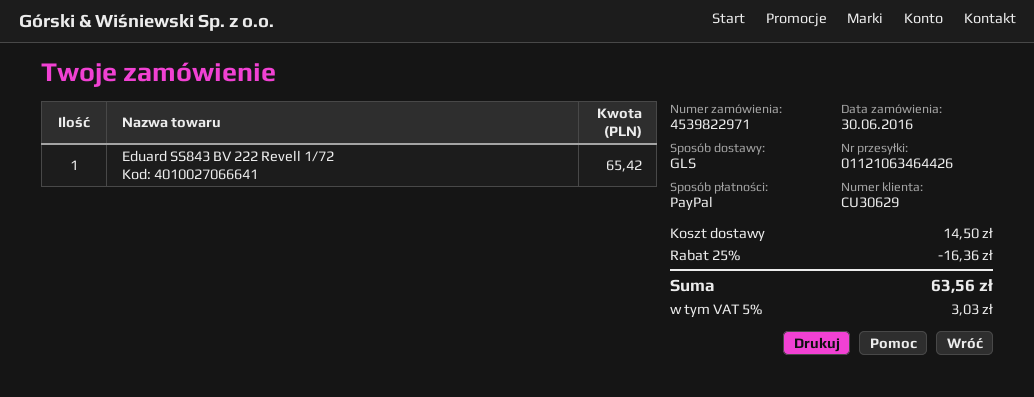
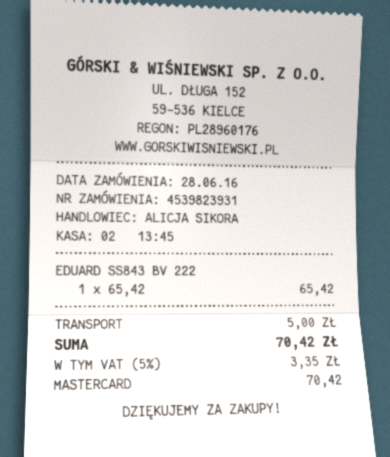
order number: 4539822971 -> 4539823931
order date: 2016-06-30 -> 2016-06-28
payment method: PayPal -> Mastercard
discount: 25% = 16.36 -> none
shipping: 14.50 -> 5.00
tax: 5% = 3.03 -> 5% = 3.35
total: 63.56 -> 70.42

